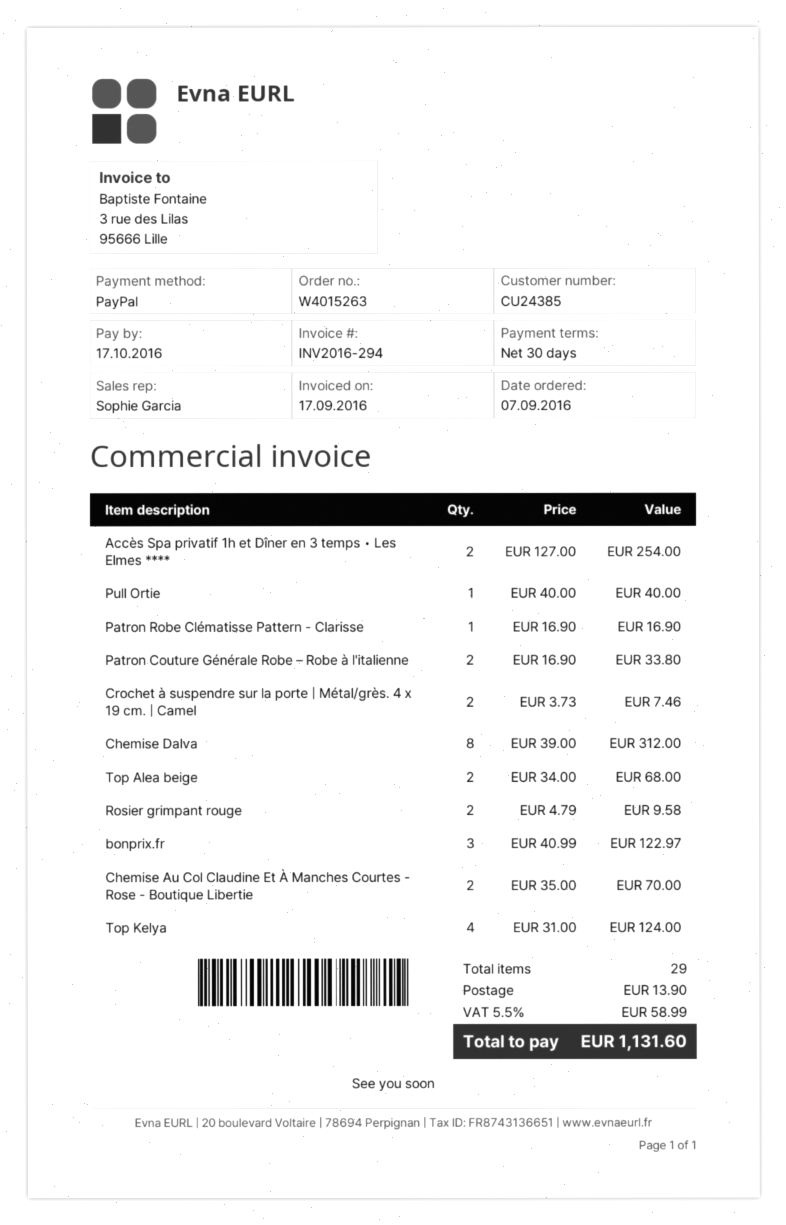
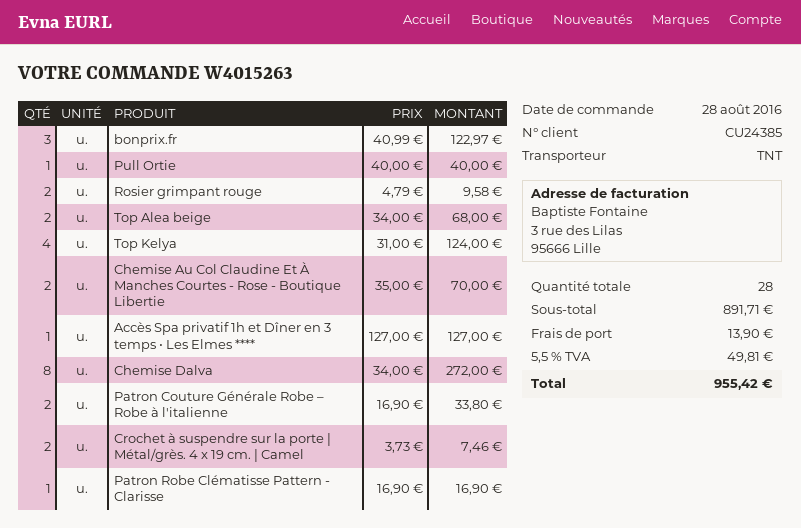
order date: 2016-09-07 -> 2016-08-28
Accès Spa privatif 1h et Dîner en 3 temps • Les Elmes ****: 2 x 127.00 = 254.00 -> 1 x 127.00 = 127.00
Chemise Dalva: 8 x 39.00 = 312.00 -> 8 x 34.00 = 272.00
total quantity: 29 -> 28
tax: 5.5% = 58.99 -> 5.5% = 49.81
total: 1131.60 -> 955.42

